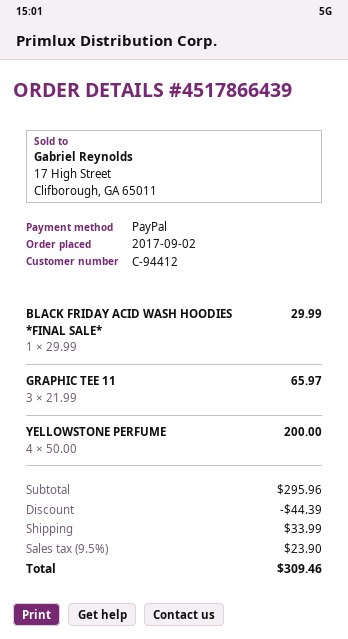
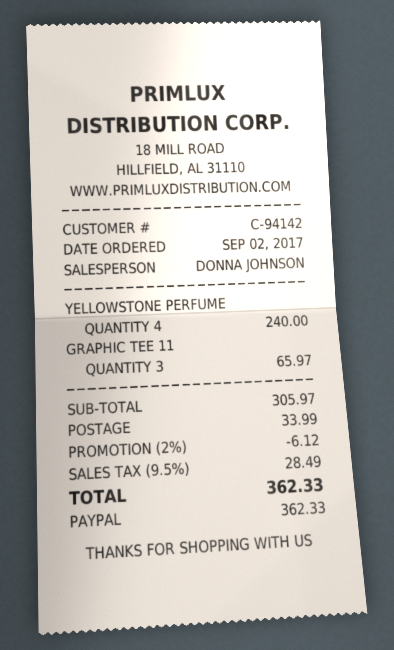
customer number: C-94412 -> C-94142
BLACK FRIDAY ACID WASH HOODIES *FINAL SALE*: 1 for 29.99 -> none
YELLOWSTONE PERFUME: 4 for 200.00 -> 4 for 240.00
subtotal: 295.96 -> 305.97
discount: 44.39 -> 6.12
tax: 9.5% = 23.90 -> 9.5% = 28.49
total: 309.46 -> 362.33

